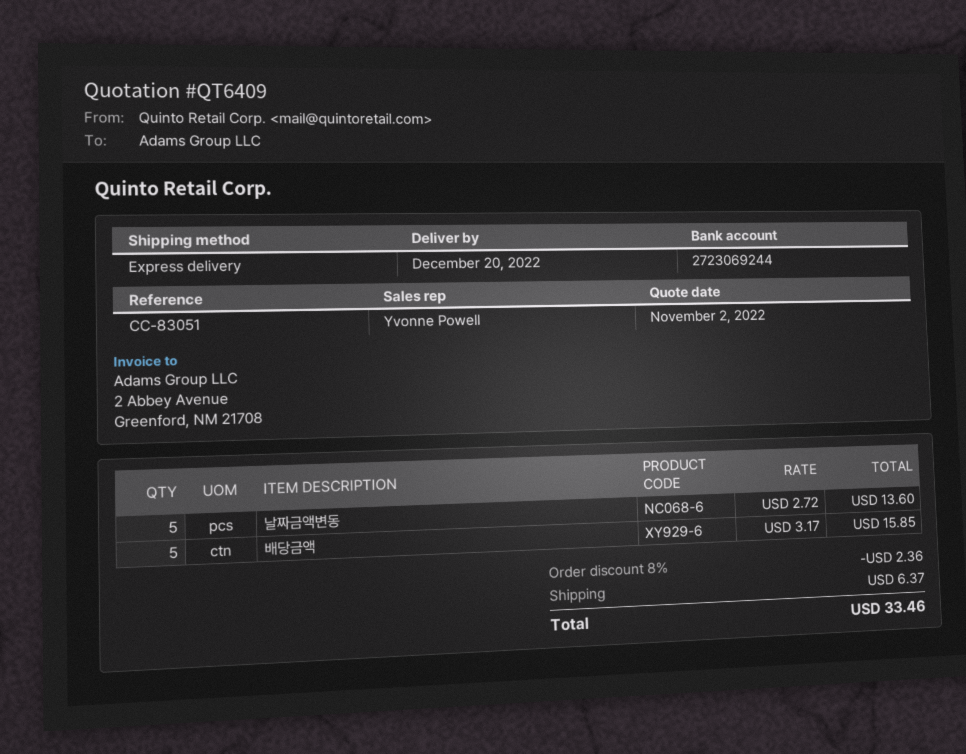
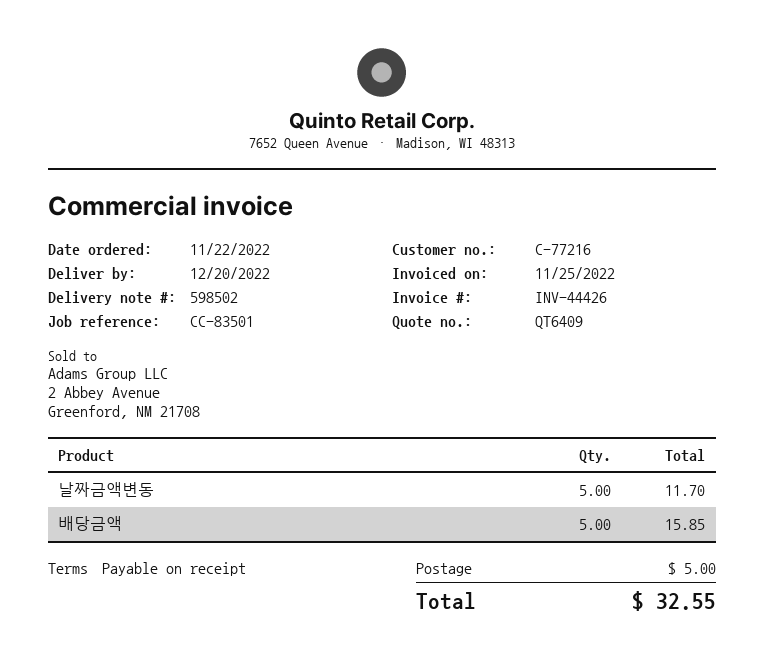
reference: CC-83051 -> CC-83501
날짜금액변동: 5 for 13.60 -> 5 for 11.70
discount: 8% = 2.36 -> none
shipping: 6.37 -> 5.00
total: 33.46 -> 32.55

